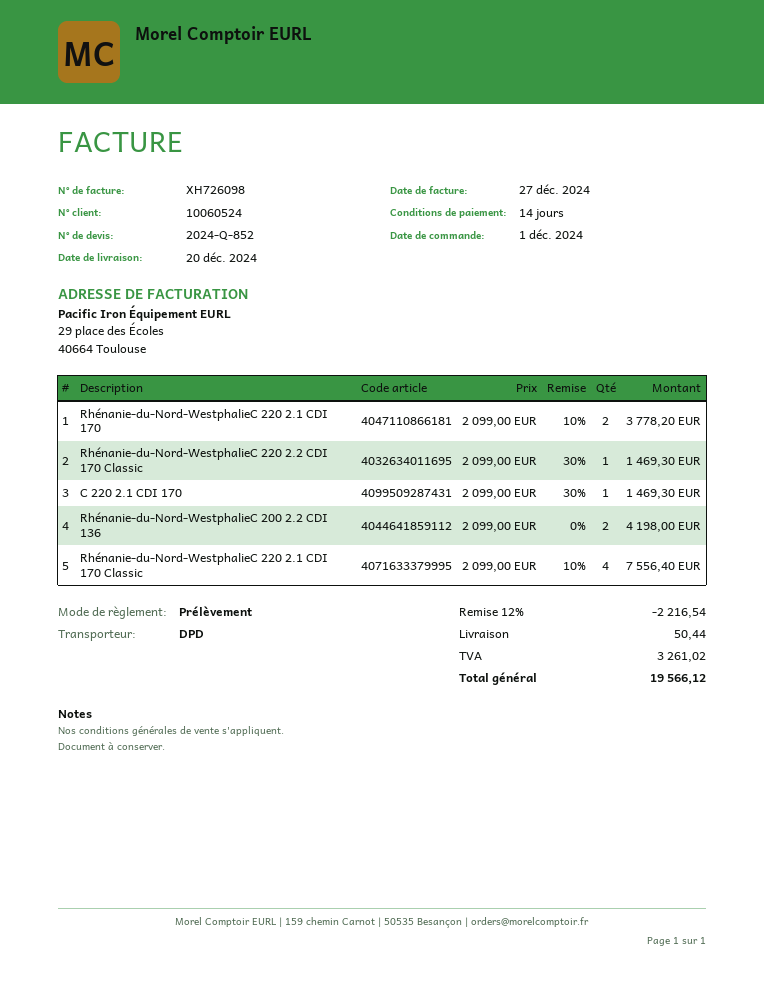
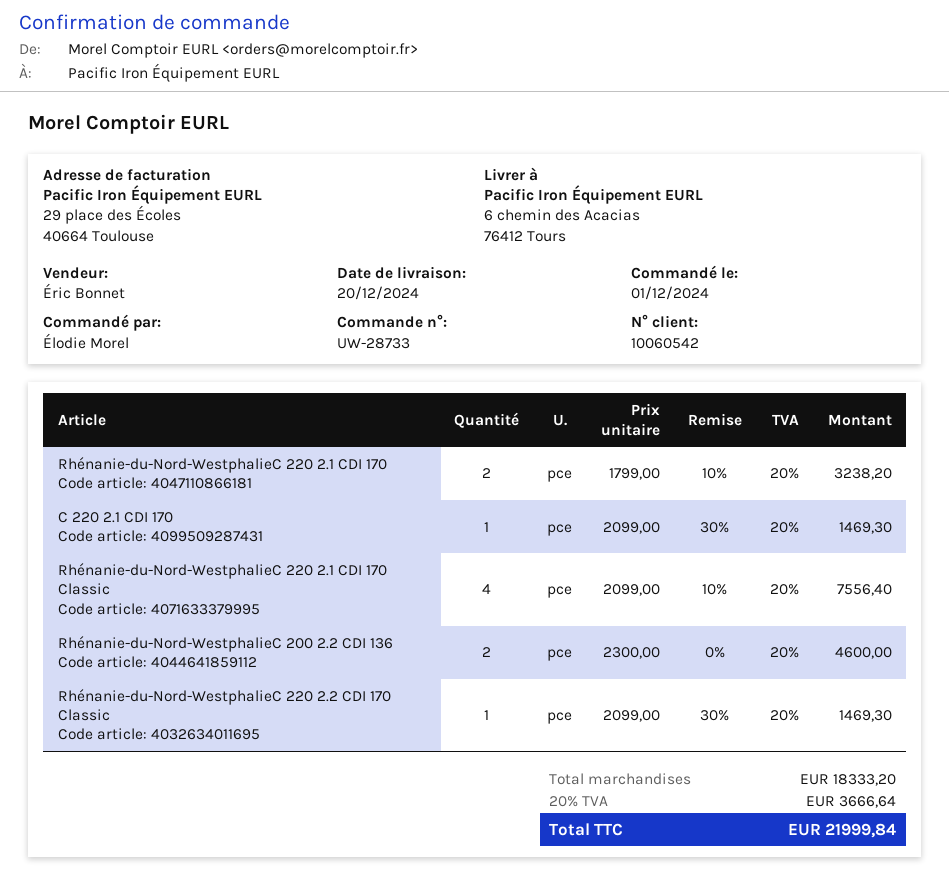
customer number: 10060524 -> 10060542
Rhénanie-du-Nord-WestphalieC 220 2.1 CDI 170: 2 x 2099.00 - 10% = 3778.20 -> 2 x 1799.00 - 10% = 3238.20
Rhénanie-du-Nord-WestphalieC 200 2.2 CDI 136: 2 x 2099.00 = 4198.00 -> 2 x 2300.00 = 4600.00
discount: 12% = 2216.54 -> none
shipping: 50.44 -> none
tax: 3261.02 -> 3666.64
total: 19566.12 -> 21999.84

